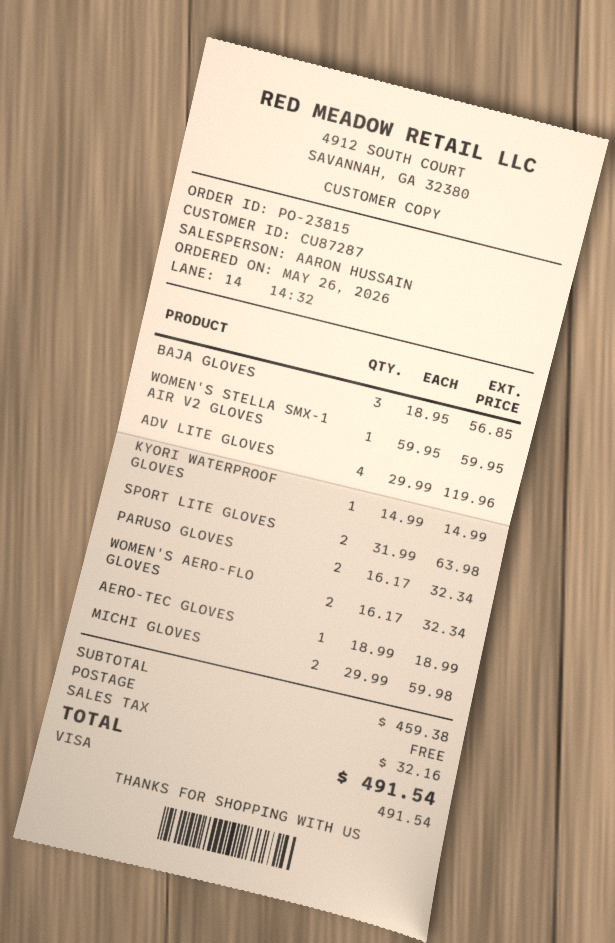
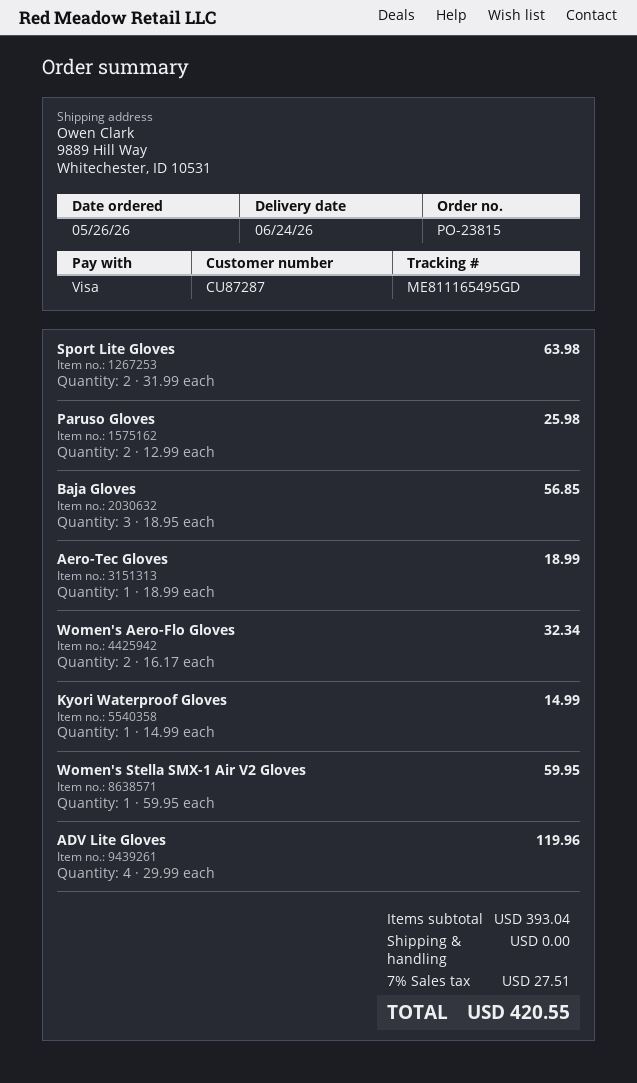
PARUSO GLOVES: 2 x 16.17 = 32.34 -> 2 x 12.99 = 25.98
MICHI GLOVES: 2 x 29.99 = 59.98 -> none
subtotal: 459.38 -> 393.04
tax: 32.16 -> 27.51
total: 491.54 -> 420.55

